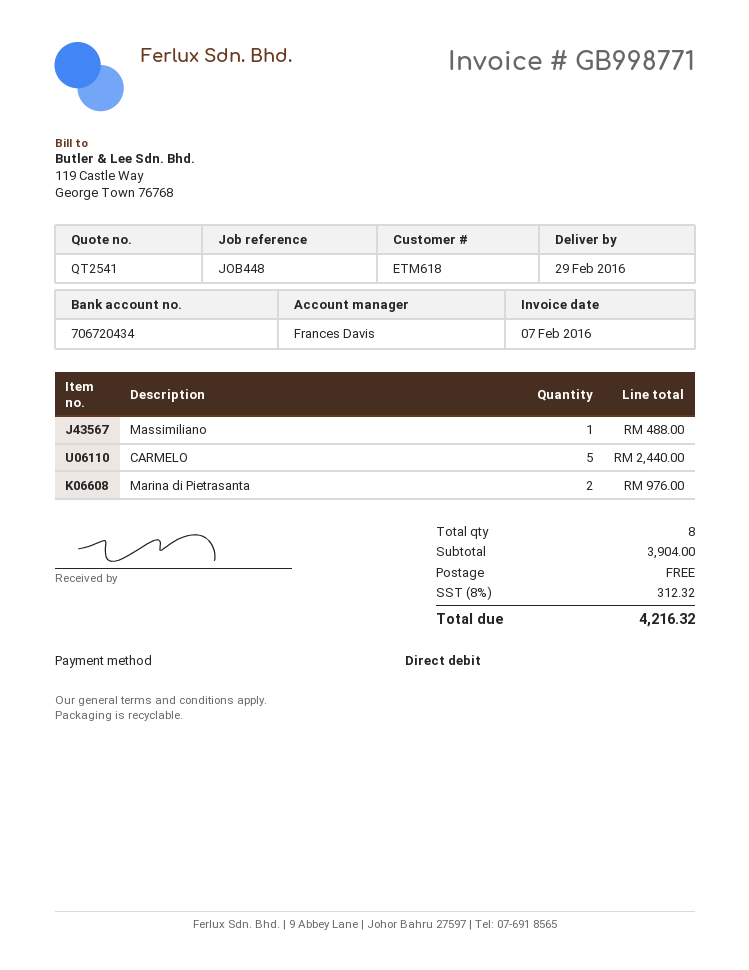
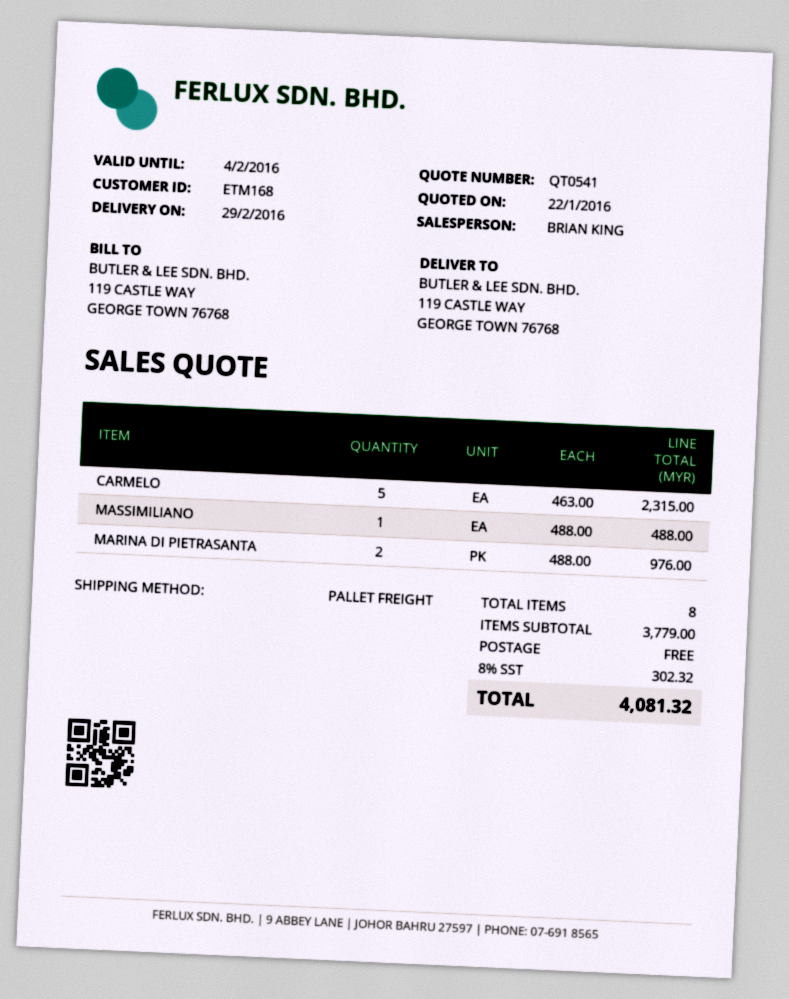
quote number: QT2541 -> QT0541
customer number: ETM618 -> ETM168
sales rep: Frances Davis -> BRIAN KING
CARMELO: 5 for 2440.00 -> 5 for 2315.00
subtotal: 3904.00 -> 3779.00
tax: 8% = 312.32 -> 8% = 302.32
total: 4216.32 -> 4081.32

